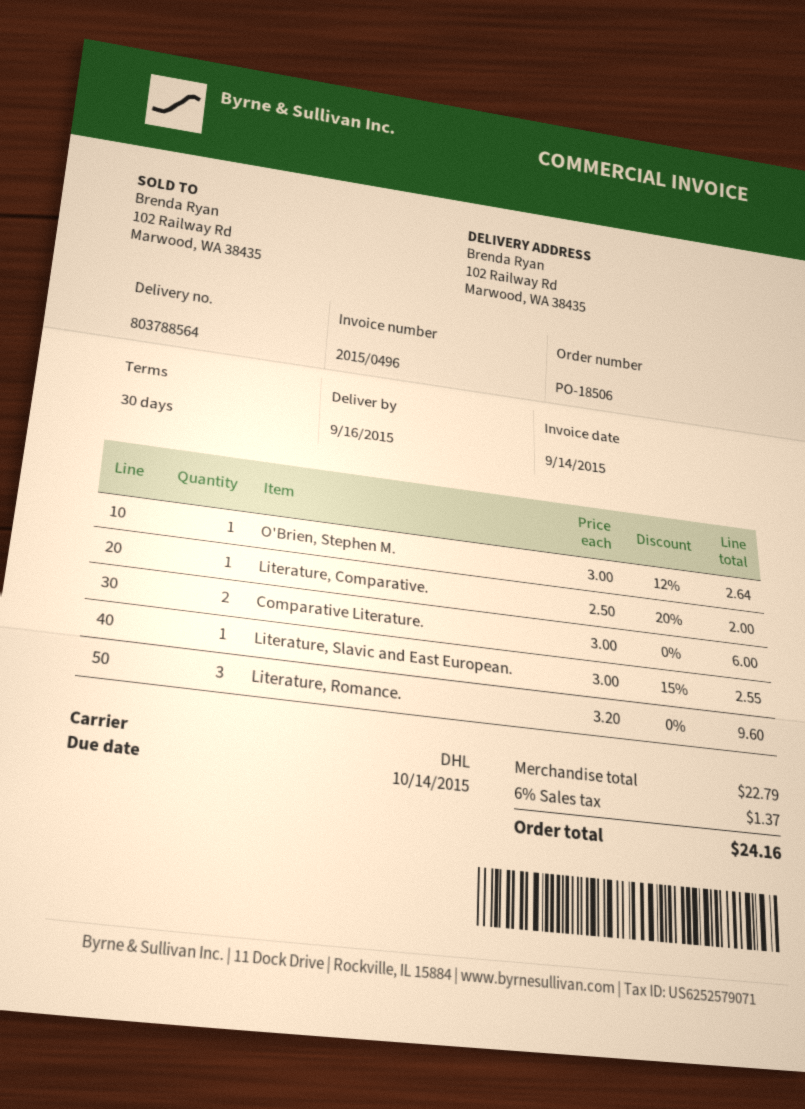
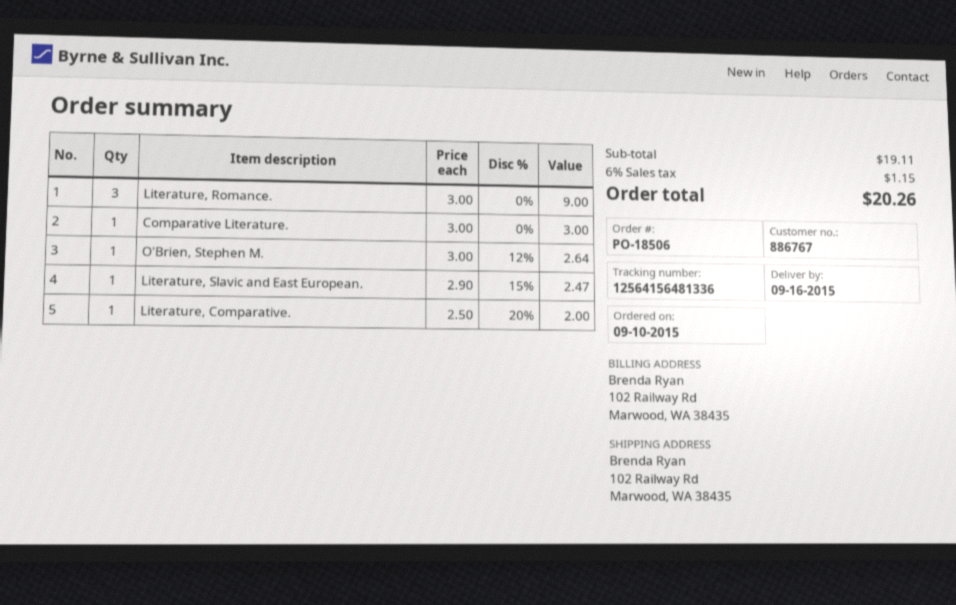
Comparative Literature.: 2 x 3.00 = 6.00 -> 1 x 3.00 = 3.00
Literature, Slavic and East European.: 1 x 3.00 - 15% = 2.55 -> 1 x 2.90 - 15% = 2.47
Literature, Romance.: 3 x 3.20 = 9.60 -> 3 x 3.00 = 9.00
subtotal: 22.79 -> 19.11
tax: 6% = 1.37 -> 6% = 1.15
total: 24.16 -> 20.26

